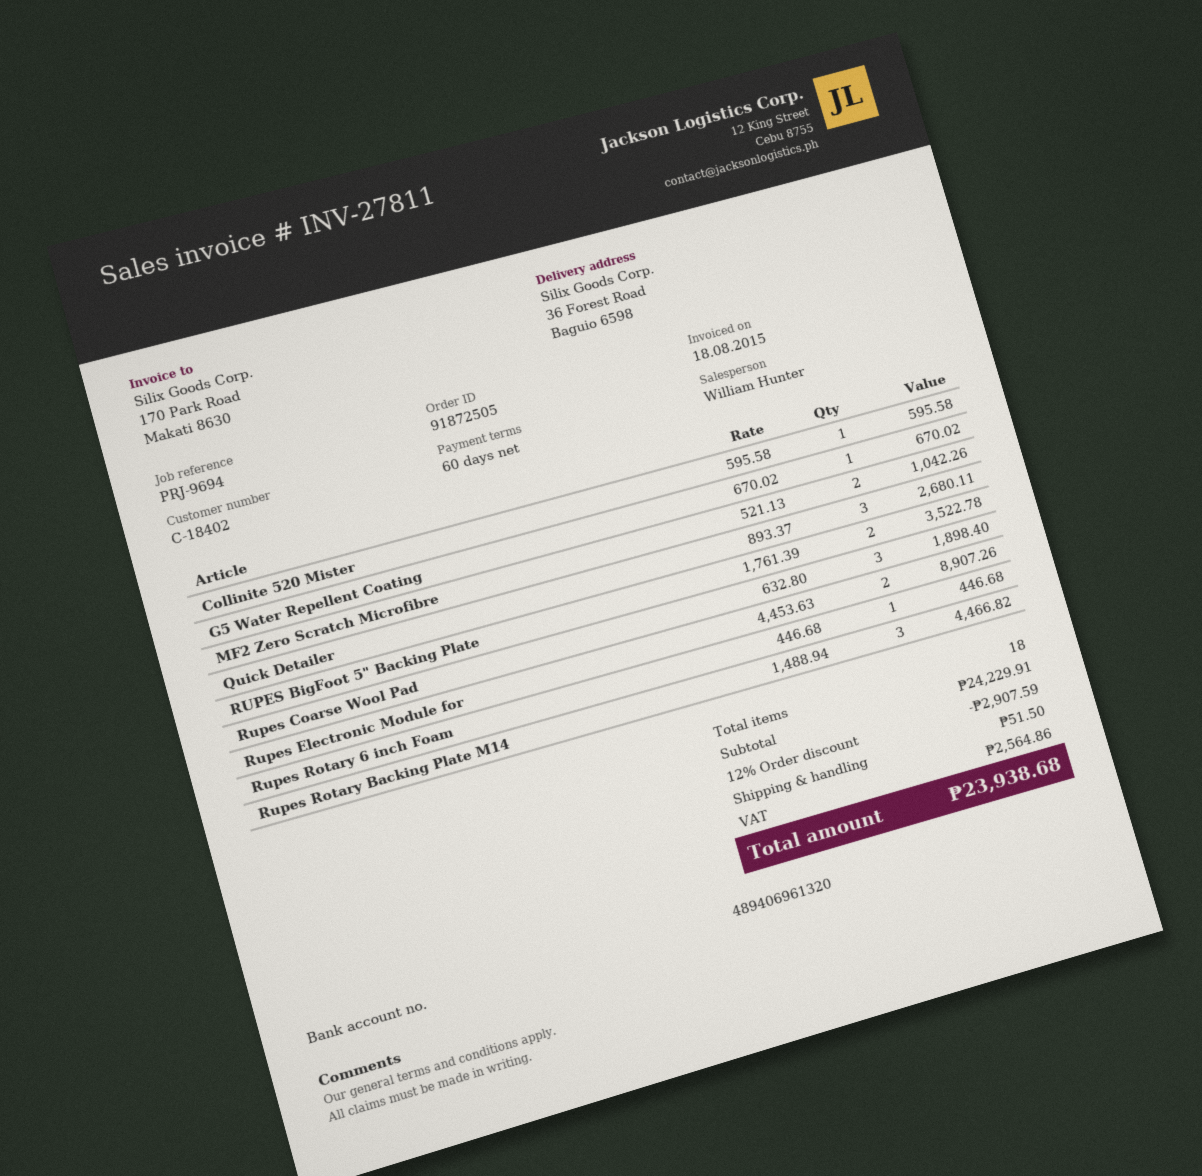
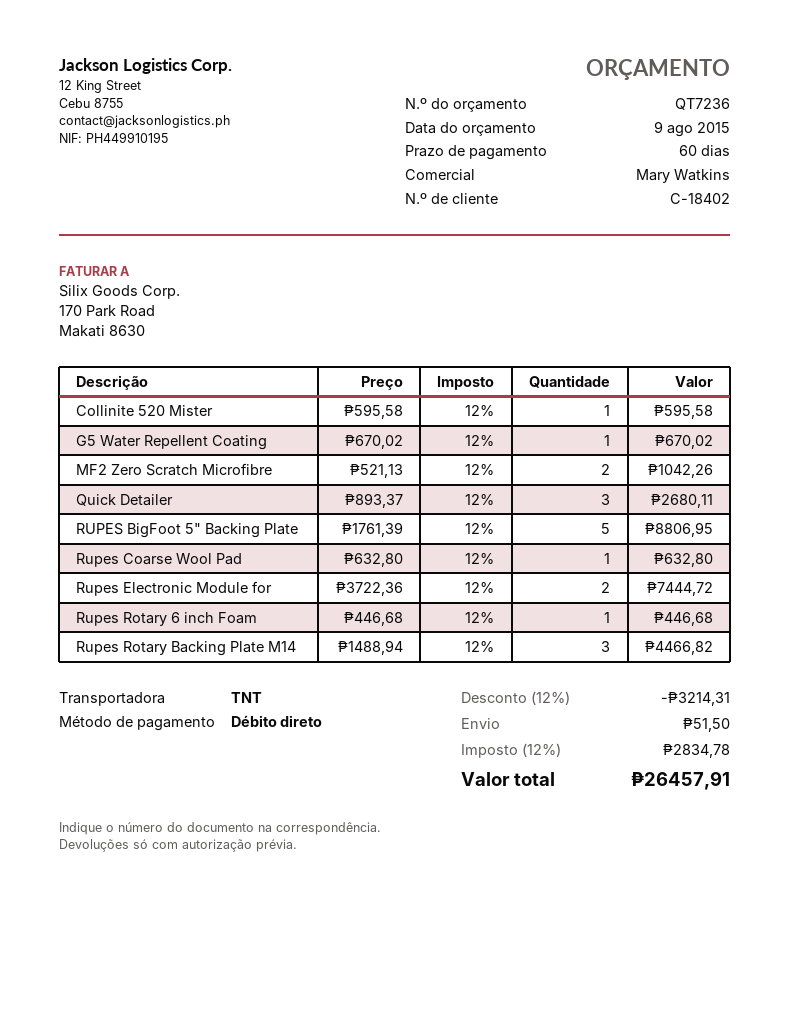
sales rep: William Hunter -> Mary Watkins
RUPES BigFoot 5" Backing Plate: 2 x 1761.39 = 3522.78 -> 5 x 1761.39 = 8806.95
Rupes Coarse Wool Pad: 3 x 632.80 = 1898.40 -> 1 x 632.80 = 632.80
Rupes Electronic Module for: 2 x 4453.63 = 8907.26 -> 2 x 3722.36 = 7444.72
discount: 12% = 2907.59 -> 12% = 3214.31
tax: 2564.86 -> 2834.78
total: 23938.68 -> 26457.91

